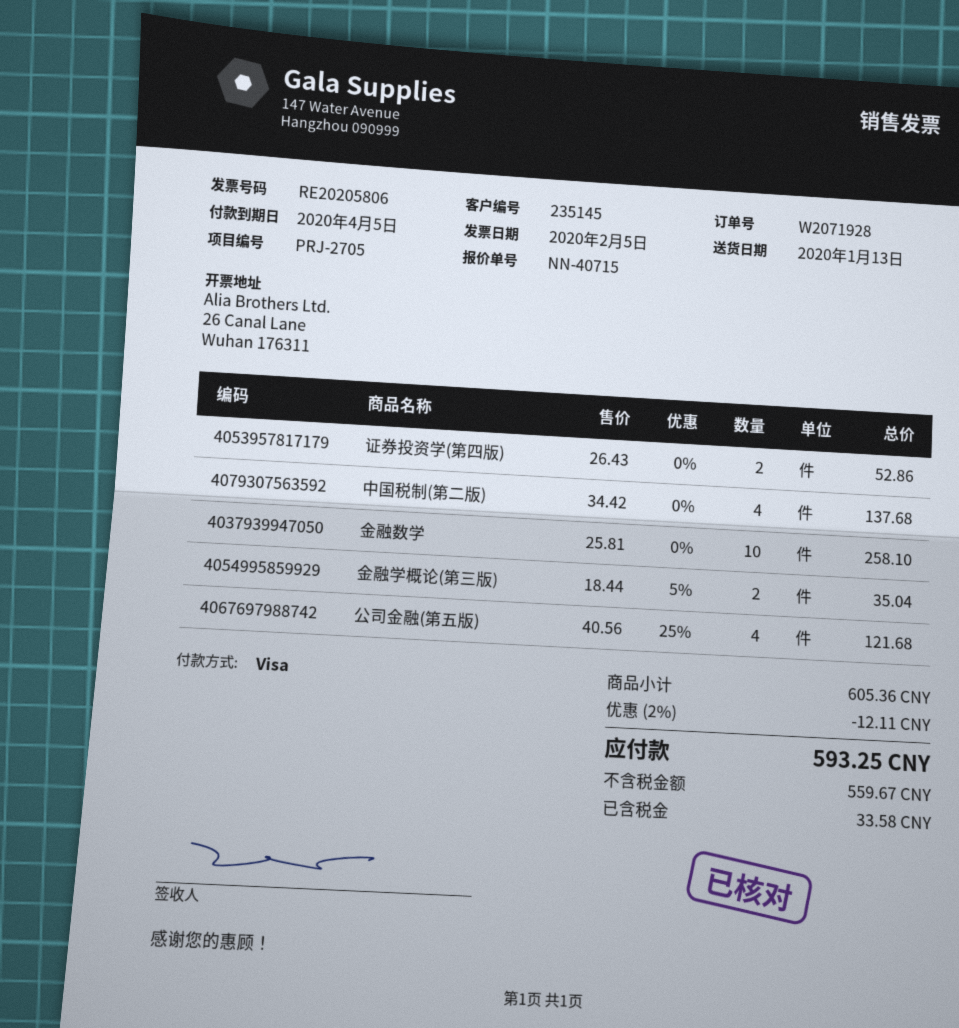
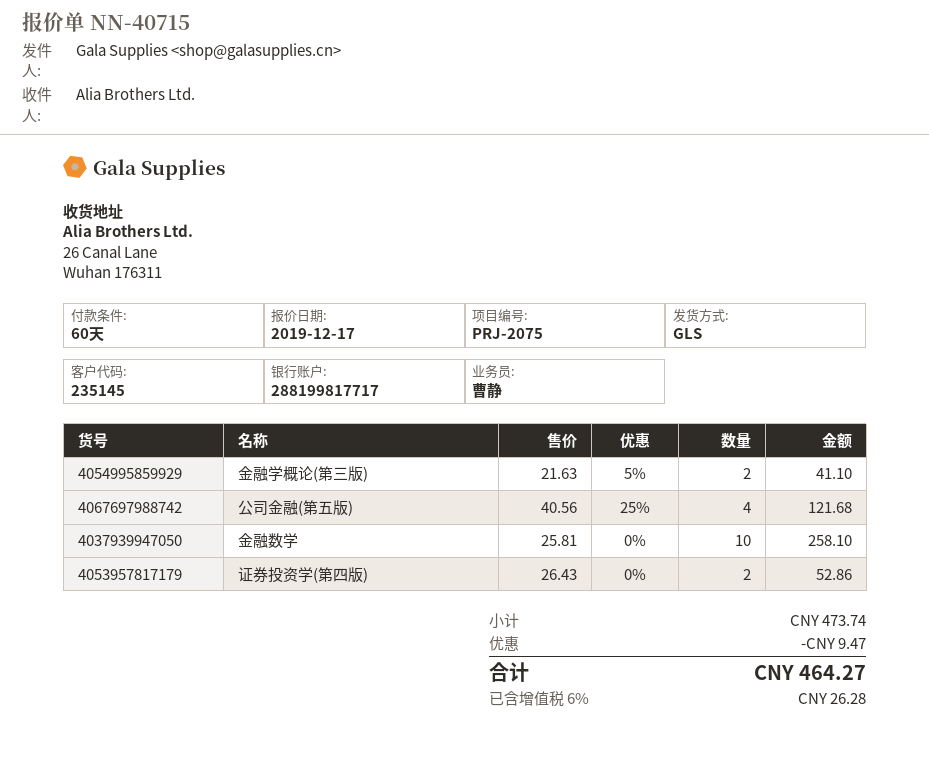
reference: PRJ-2705 -> PRJ-2075
中国税制(第二版): 4 x 34.42 = 137.68 -> none
金融学概论(第三版): 2 x 18.44 - 5% = 35.04 -> 2 x 21.63 - 5% = 41.10
subtotal: 605.36 -> 473.74
discount: 12.11 -> 9.47
tax: 33.58 -> 26.28
total: 593.25 -> 464.27

